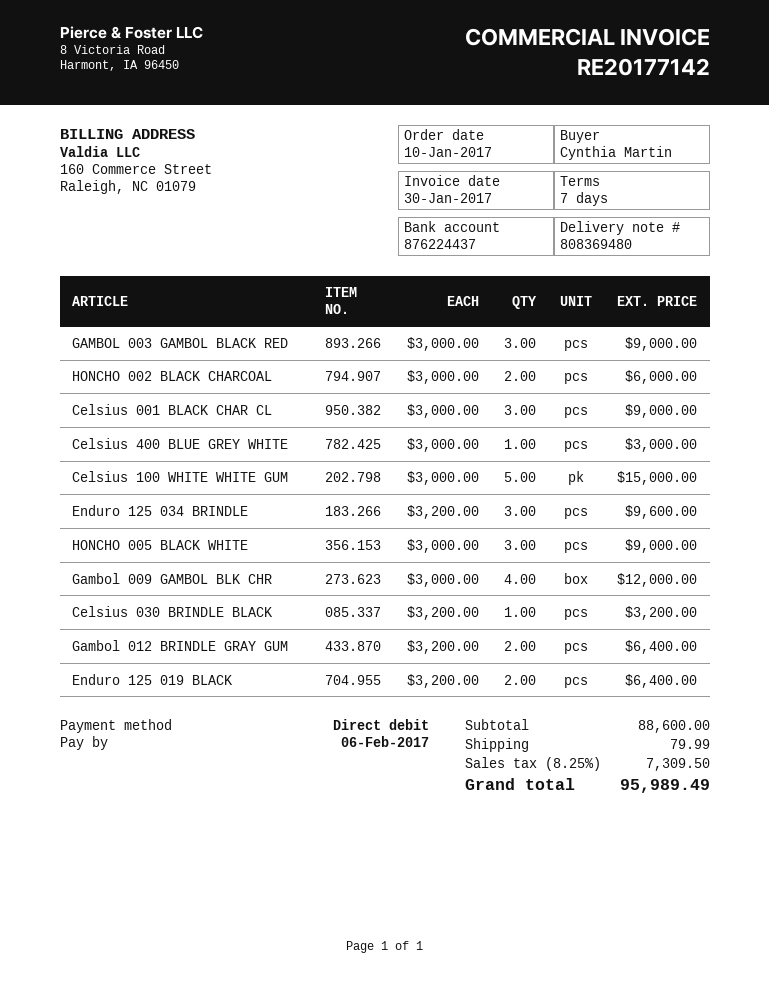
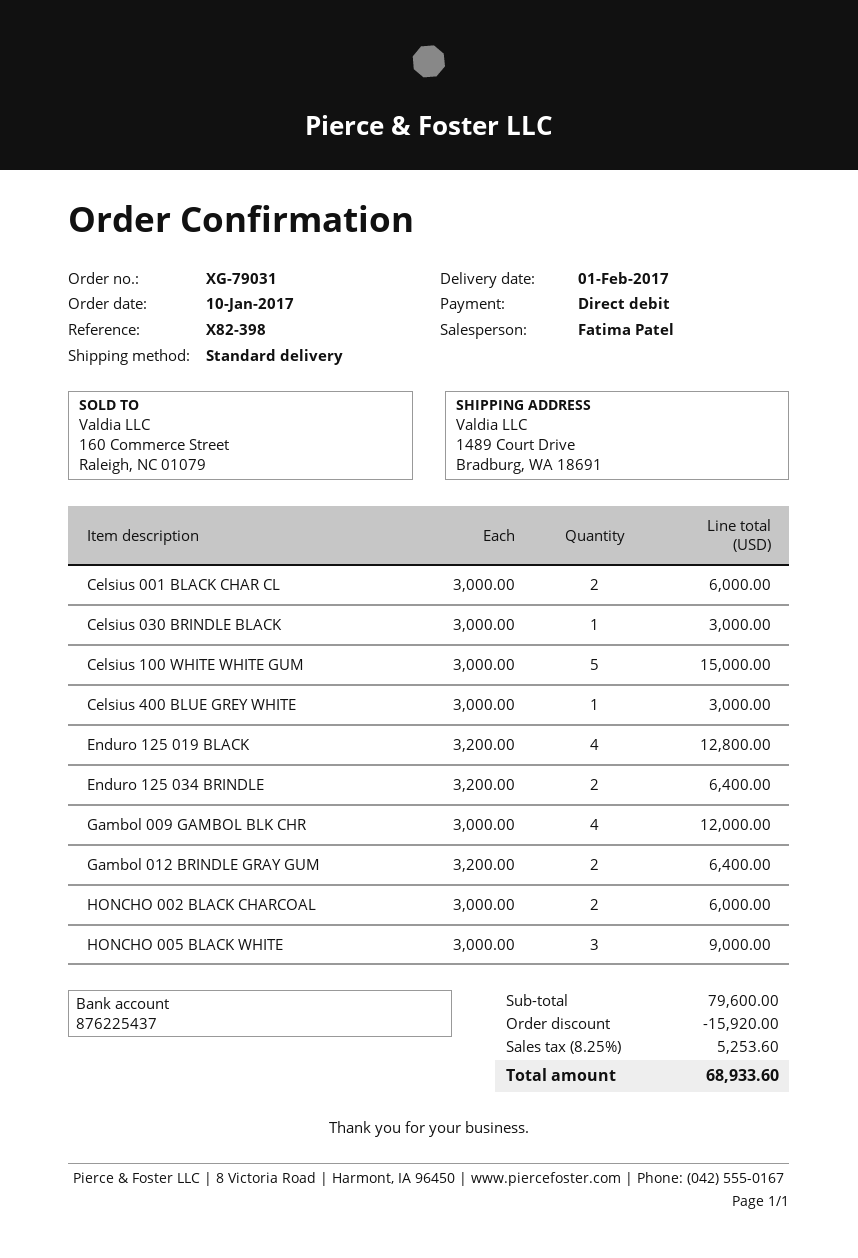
bank account: 876224437 -> 876225437
GAMBOL 003 GAMBOL BLACK RED: 3 x 3000.00 = 9000.00 -> none
Celsius 001 BLACK CHAR CL: 3 x 3000.00 = 9000.00 -> 2 x 3000.00 = 6000.00
Enduro 125 034 BRINDLE: 3 x 3200.00 = 9600.00 -> 2 x 3200.00 = 6400.00
Celsius 030 BRINDLE BLACK: 1 x 3200.00 = 3200.00 -> 1 x 3000.00 = 3000.00
Enduro 125 019 BLACK: 2 x 3200.00 = 6400.00 -> 4 x 3200.00 = 12800.00
subtotal: 88600.00 -> 79600.00
discount: none -> 15920.00
shipping: 79.99 -> none
tax: 8.25% = 7309.50 -> 8.25% = 5253.60
total: 95989.49 -> 68933.60

